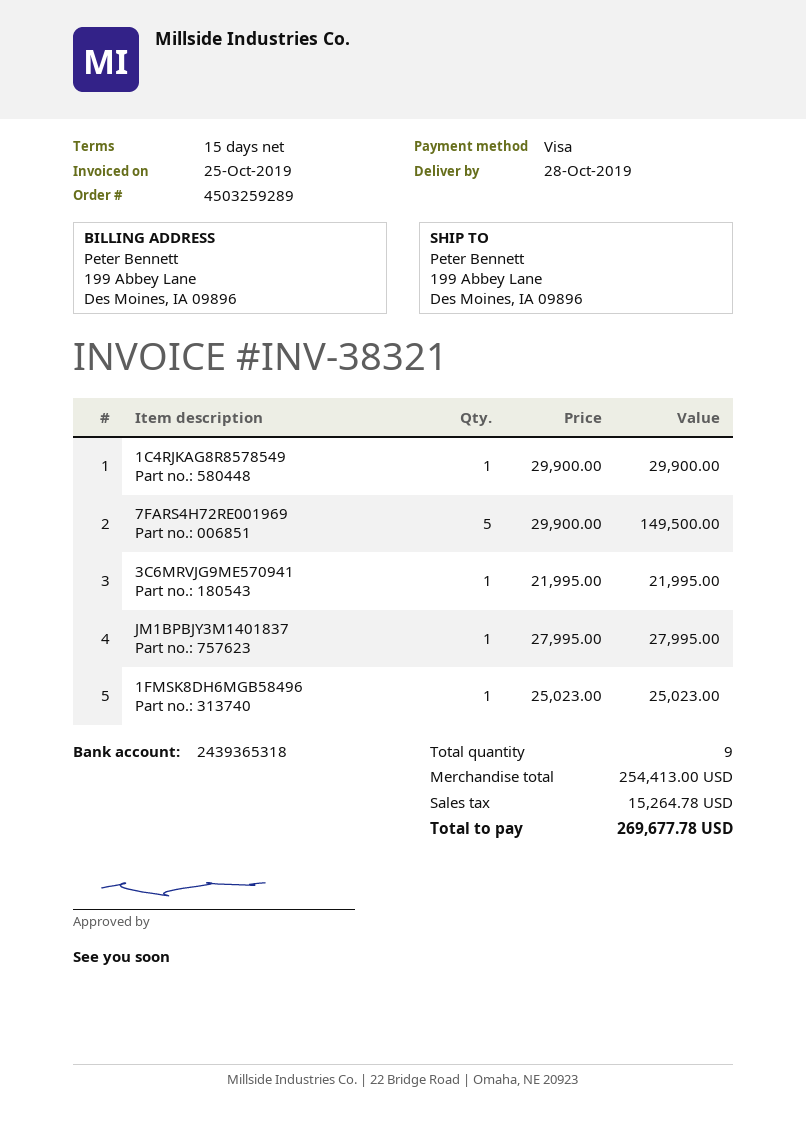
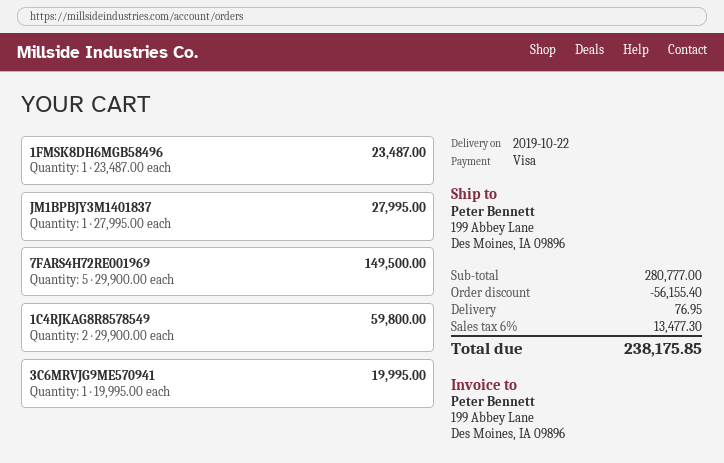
delivery date: 2019-10-28 -> 2019-10-22
1C4RJKAG8R8578549: 1 x 29900.00 = 29900.00 -> 2 x 29900.00 = 59800.00
3C6MRVJG9ME570941: 1 x 21995.00 = 21995.00 -> 1 x 19995.00 = 19995.00
1FMSK8DH6MGB58496: 1 x 25023.00 = 25023.00 -> 1 x 23487.00 = 23487.00
subtotal: 254413.00 -> 280777.00
discount: none -> 56155.40
shipping: none -> 76.95
tax: 15264.78 -> 13477.30
total: 269677.78 -> 238175.85

